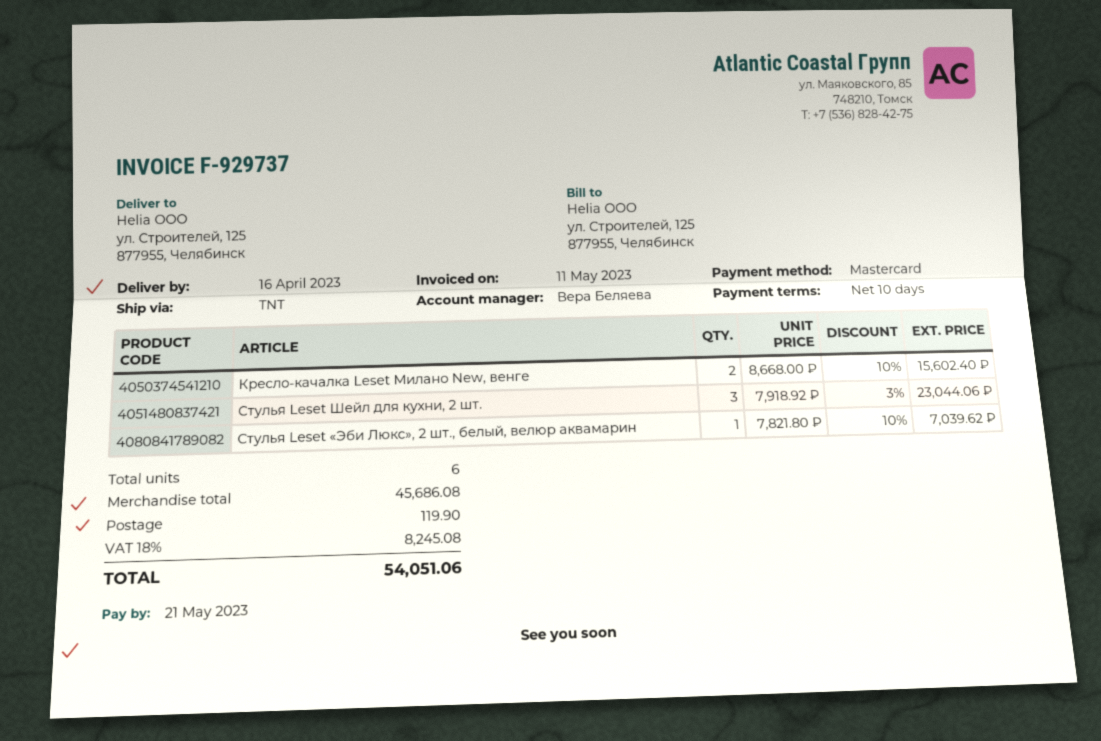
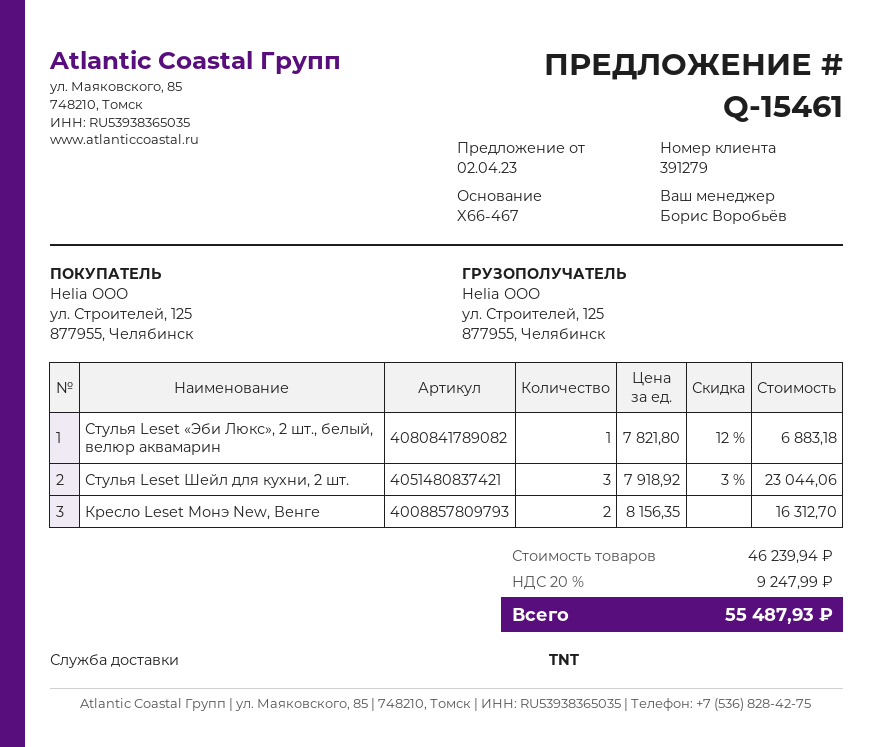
sales rep: Вера Беляева -> Борис Воробьёв
Кресло-качалка Leset Милано New, венге: 2 x 8668.00 - 10% = 15602.40 -> none
Стулья Leset «Эби Люкс», 2 шт., белый, велюр аквамарин: 1 x 7821.80 - 10% = 7039.62 -> 1 x 7821.80 - 12% = 6883.18
Кресло Leset Монэ New, Венге: none -> 2 x 8156.35 = 16312.70
subtotal: 45686.08 -> 46239.94
shipping: 119.90 -> none
tax: 18% = 8245.08 -> 20% = 9247.99
total: 54051.06 -> 55487.93

